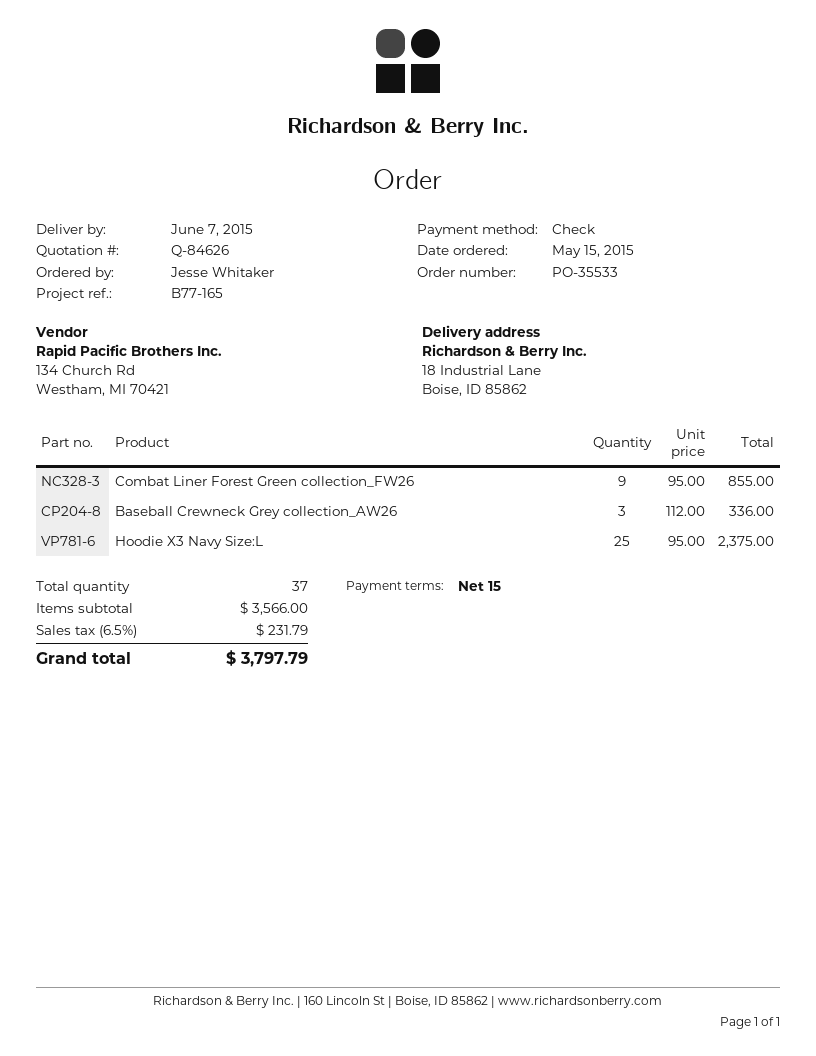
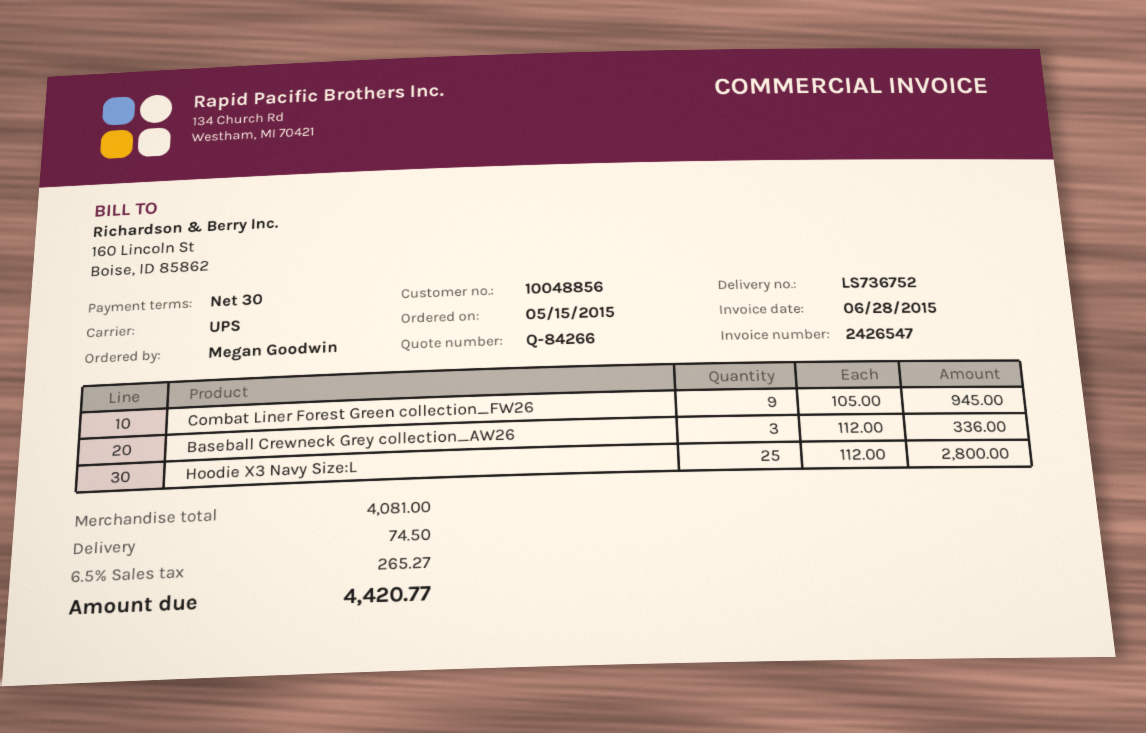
quote number: Q-84626 -> Q-84266
payment terms: 15 days -> 30 days
ordered by: Jesse Whitaker -> Megan Goodwin
Combat Liner Forest Green collection_FW26: 9 x 95.00 = 855.00 -> 9 x 105.00 = 945.00
Hoodie X3 Navy Size:L: 25 x 95.00 = 2375.00 -> 25 x 112.00 = 2800.00
subtotal: 3566.00 -> 4081.00
shipping: none -> 74.50
tax: 6.5% = 231.79 -> 6.5% = 265.27
total: 3797.79 -> 4420.77

